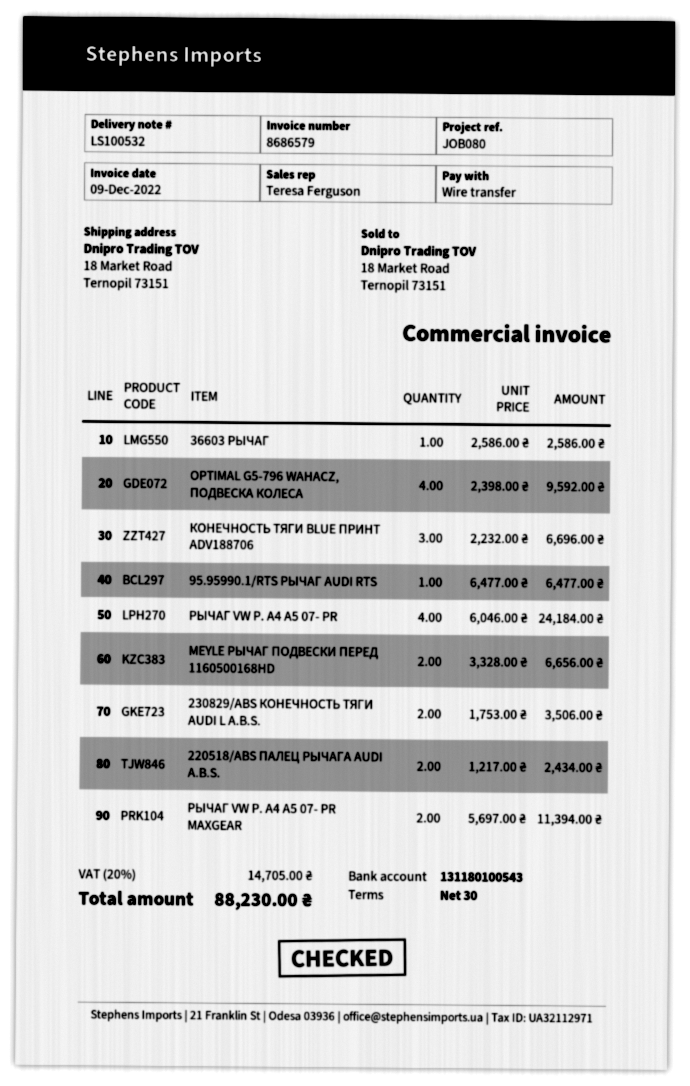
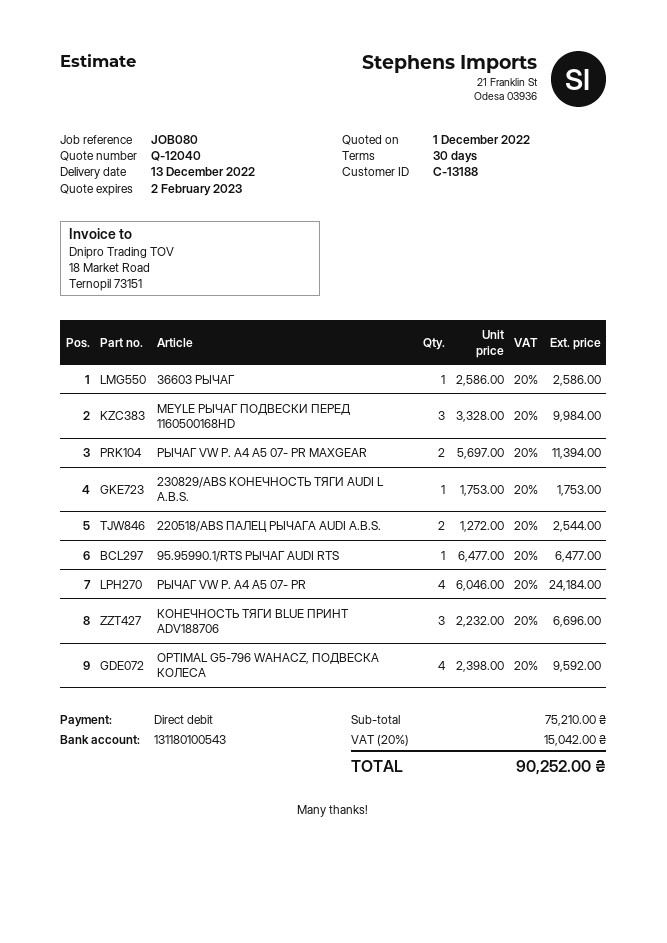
payment method: bank transfer -> direct debit
MEYLE РЫЧАГ ПОДВЕСКИ ПЕРЕД 1160500168HD: 2 x 3328.00 = 6656.00 -> 3 x 3328.00 = 9984.00
230829/ABS КОНЕЧНОСТЬ ТЯГИ AUDI L A.B.S.: 2 x 1753.00 = 3506.00 -> 1 x 1753.00 = 1753.00
220518/ABS ПАЛЕЦ РЫЧАГА AUDI A.B.S.: 2 x 1217.00 = 2434.00 -> 2 x 1272.00 = 2544.00
tax: 20% = 14705.00 -> 20% = 15042.00
total: 88230.00 -> 90252.00

